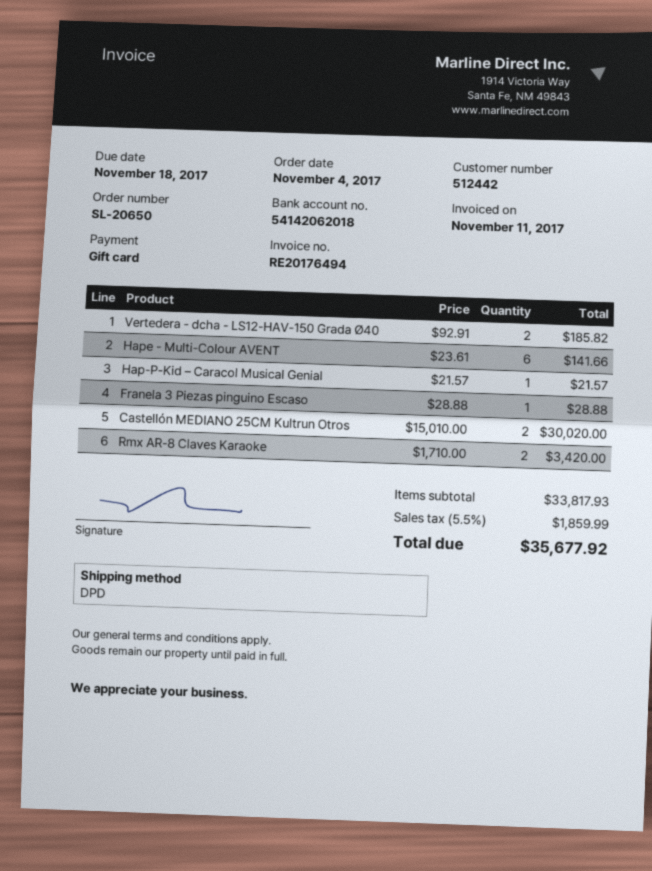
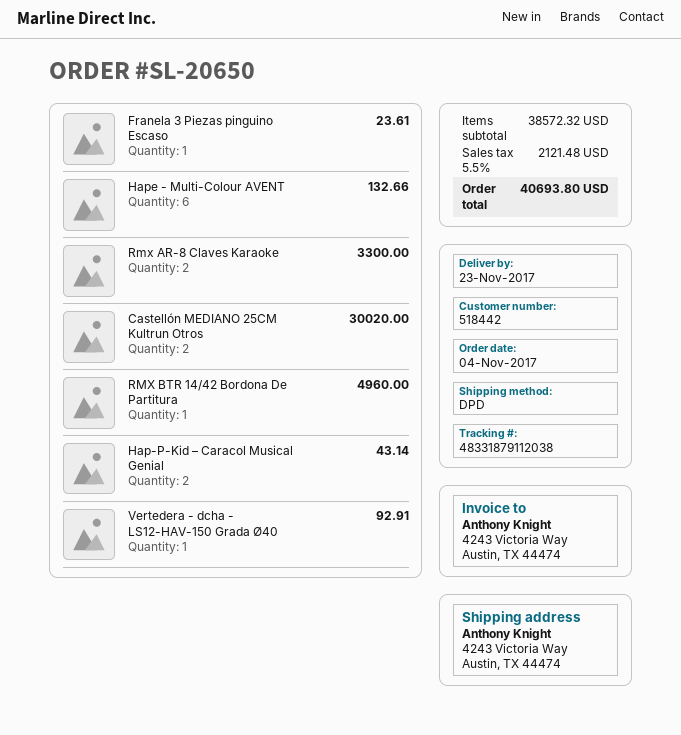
customer number: 512442 -> 518442
Vertedera - dcha - LS12-HAV-150 Grada Ø40: 2 for 185.82 -> 1 for 92.91
Hape - Multi-Colour AVENT: 6 for 141.66 -> 6 for 132.66
Hap-P-Kid – Caracol Musical Genial: 1 for 21.57 -> 2 for 43.14
Franela 3 Piezas pinguino Escaso: 1 for 28.88 -> 1 for 23.61
Rmx AR-8 Claves Karaoke: 2 for 3420.00 -> 2 for 3300.00
RMX BTR 14/42 Bordona De Partitura: none -> 1 for 4960.00
subtotal: 33817.93 -> 38572.32
tax: 5.5% = 1859.99 -> 5.5% = 2121.48
total: 35677.92 -> 40693.80

